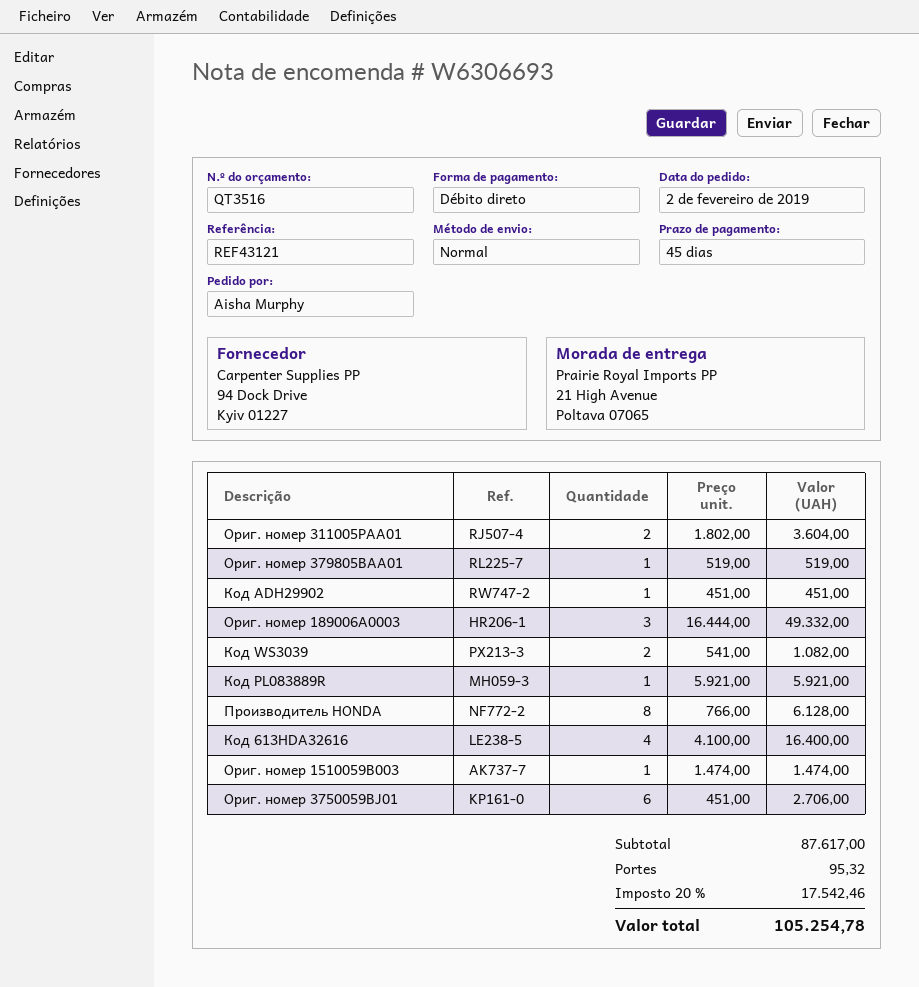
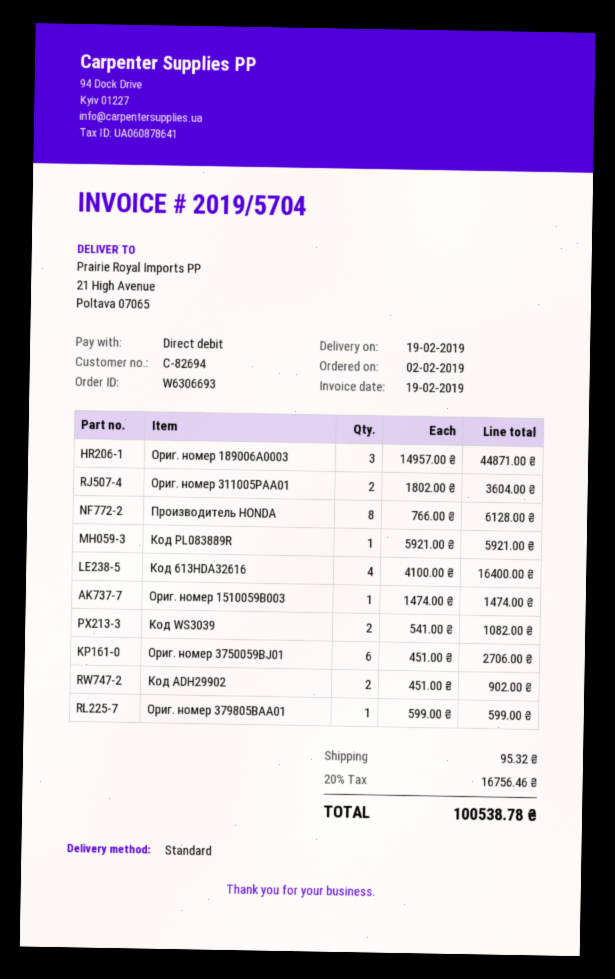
Ориг. номер 379805BAA01: 1 x 519.00 = 519.00 -> 1 x 599.00 = 599.00
Код ADH29902: 1 x 451.00 = 451.00 -> 2 x 451.00 = 902.00
Ориг. номер 189006A0003: 3 x 16444.00 = 49332.00 -> 3 x 14957.00 = 44871.00
tax: 20% = 17542.46 -> 20% = 16756.46
total: 105254.78 -> 100538.78

